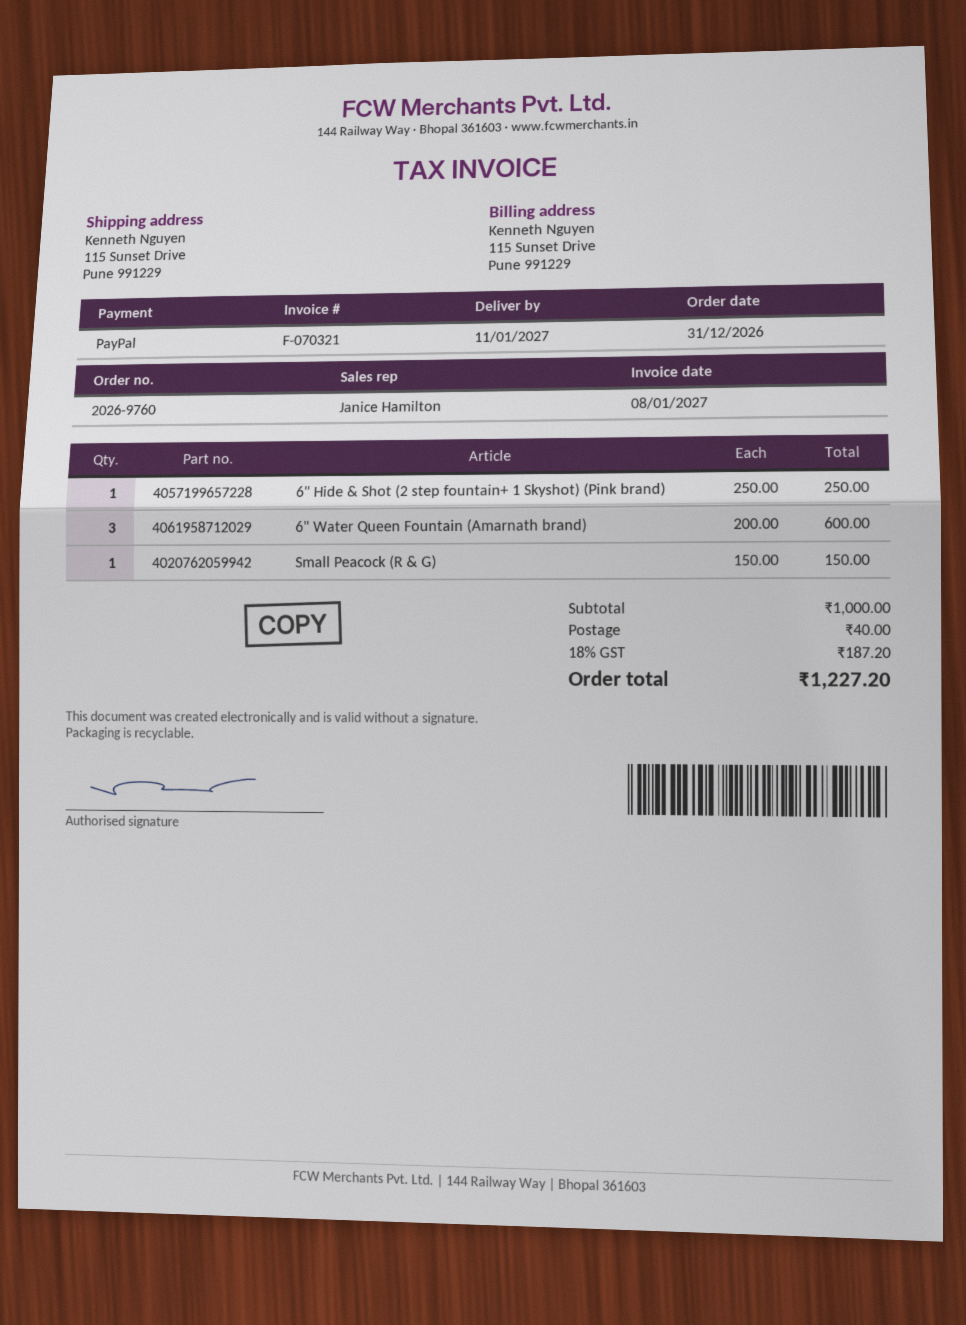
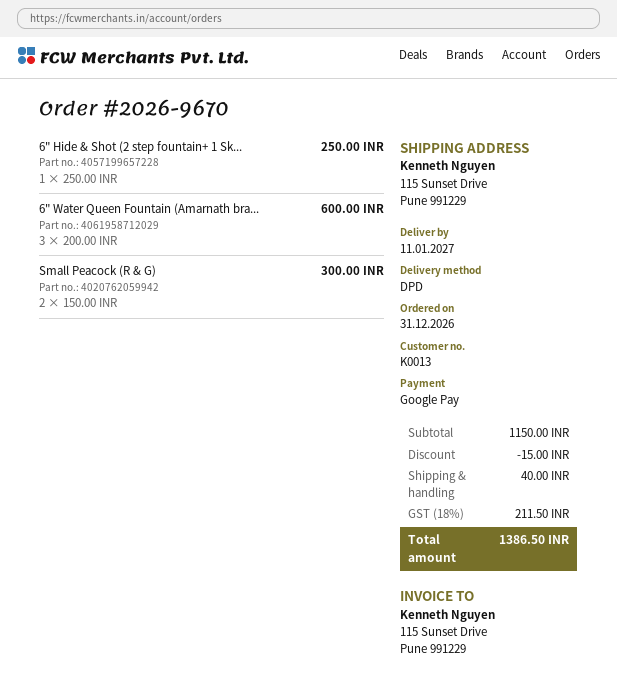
order number: 2026-9760 -> 2026-9670
payment method: PayPal -> Google Pay
Small Peacock (R & G): 1 x 150.00 = 150.00 -> 2 x 150.00 = 300.00
subtotal: 1000.00 -> 1150.00
discount: none -> 15.00
tax: 18% = 187.20 -> 18% = 211.50
total: 1227.20 -> 1386.50

